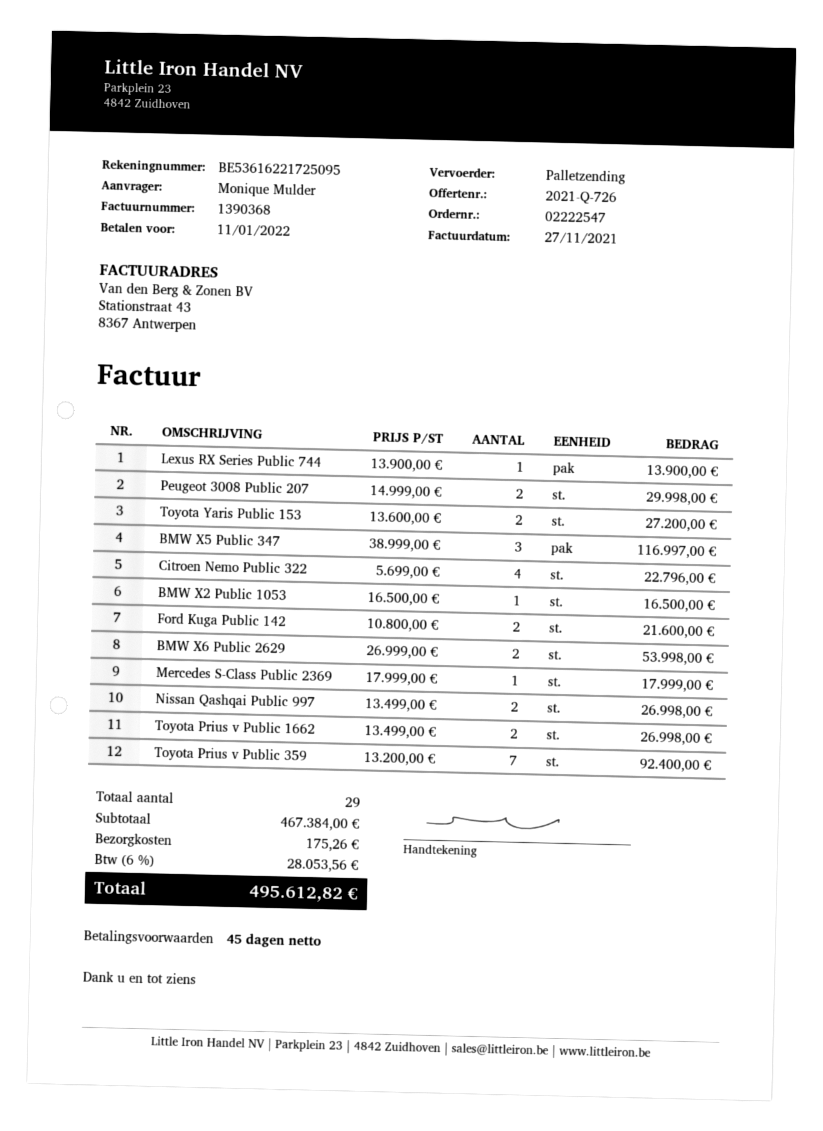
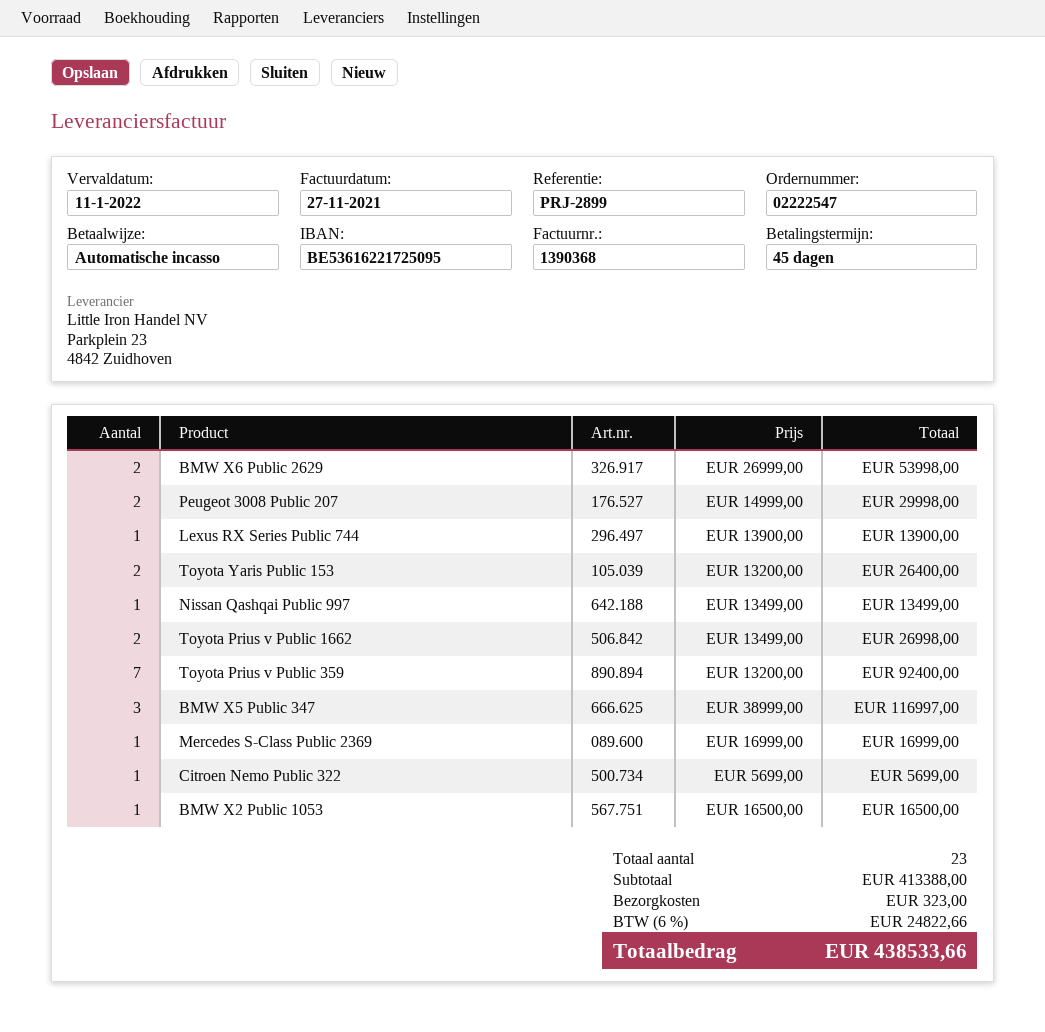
Toyota Yaris Public 153: 2 x 13600.00 = 27200.00 -> 2 x 13200.00 = 26400.00
Citroen Nemo Public 322: 4 x 5699.00 = 22796.00 -> 1 x 5699.00 = 5699.00
Ford Kuga Public 142: 2 x 10800.00 = 21600.00 -> none
Mercedes S-Class Public 2369: 1 x 17999.00 = 17999.00 -> 1 x 16999.00 = 16999.00
Nissan Qashqai Public 997: 2 x 13499.00 = 26998.00 -> 1 x 13499.00 = 13499.00
total quantity: 29 -> 23
subtotal: 467384.00 -> 413388.00
shipping: 175.26 -> 323.00
tax: 6% = 28053.56 -> 6% = 24822.66
total: 495612.82 -> 438533.66

